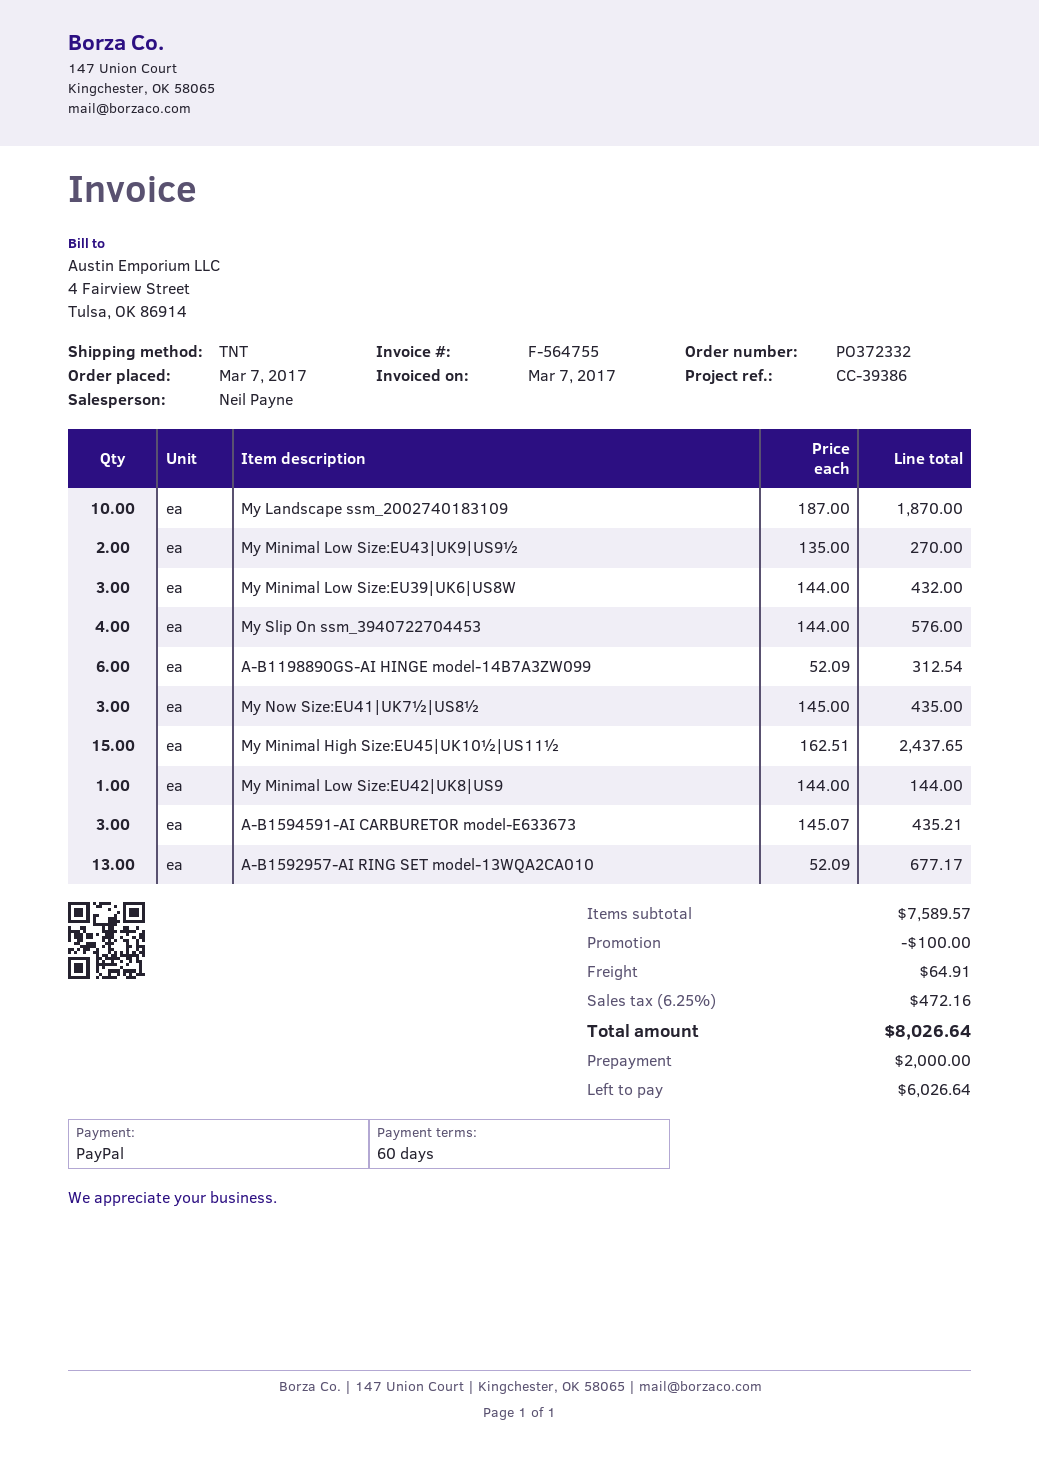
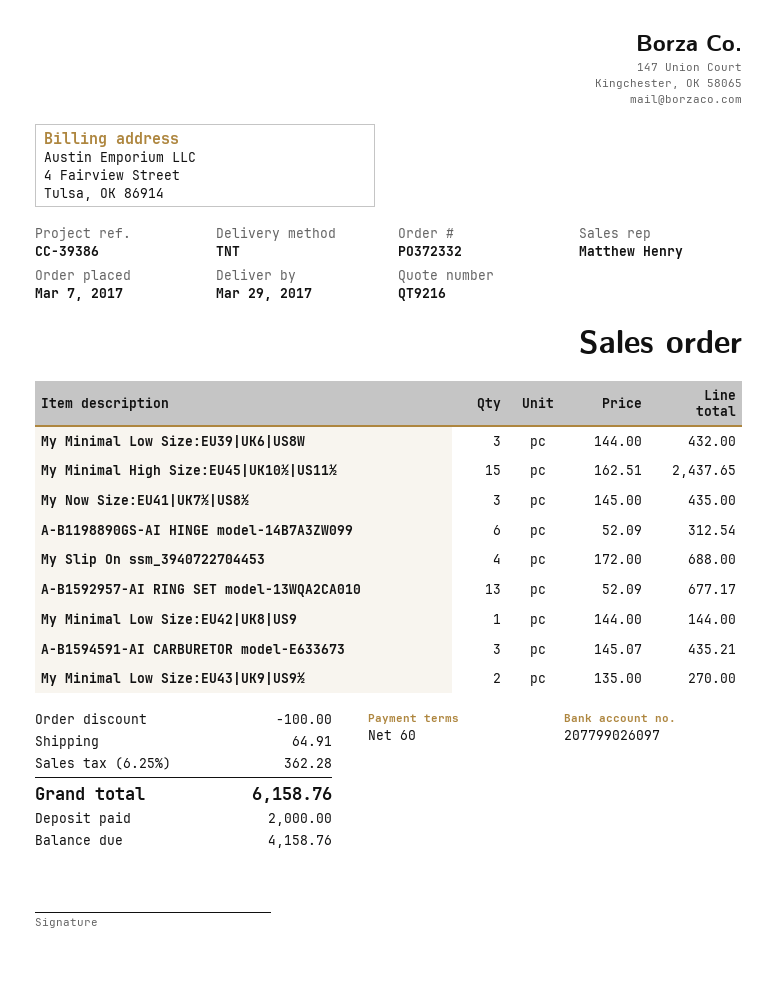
sales rep: Neil Payne -> Matthew Henry
My Landscape ssm_2002740183109: 10 x 187.00 = 1870.00 -> none
My Slip On ssm_3940722704453: 4 x 144.00 = 576.00 -> 4 x 172.00 = 688.00
tax: 6.25% = 472.16 -> 6.25% = 362.28
total: 8026.64 -> 6158.76
balance: 6026.64 -> 4158.76

